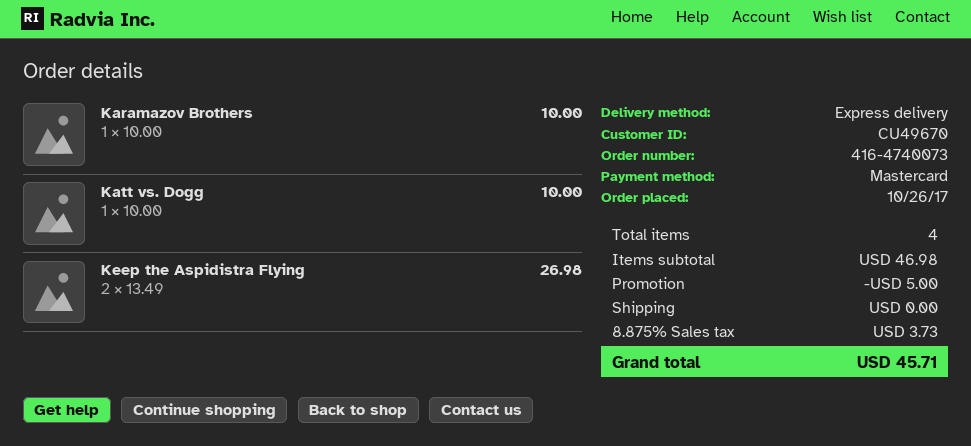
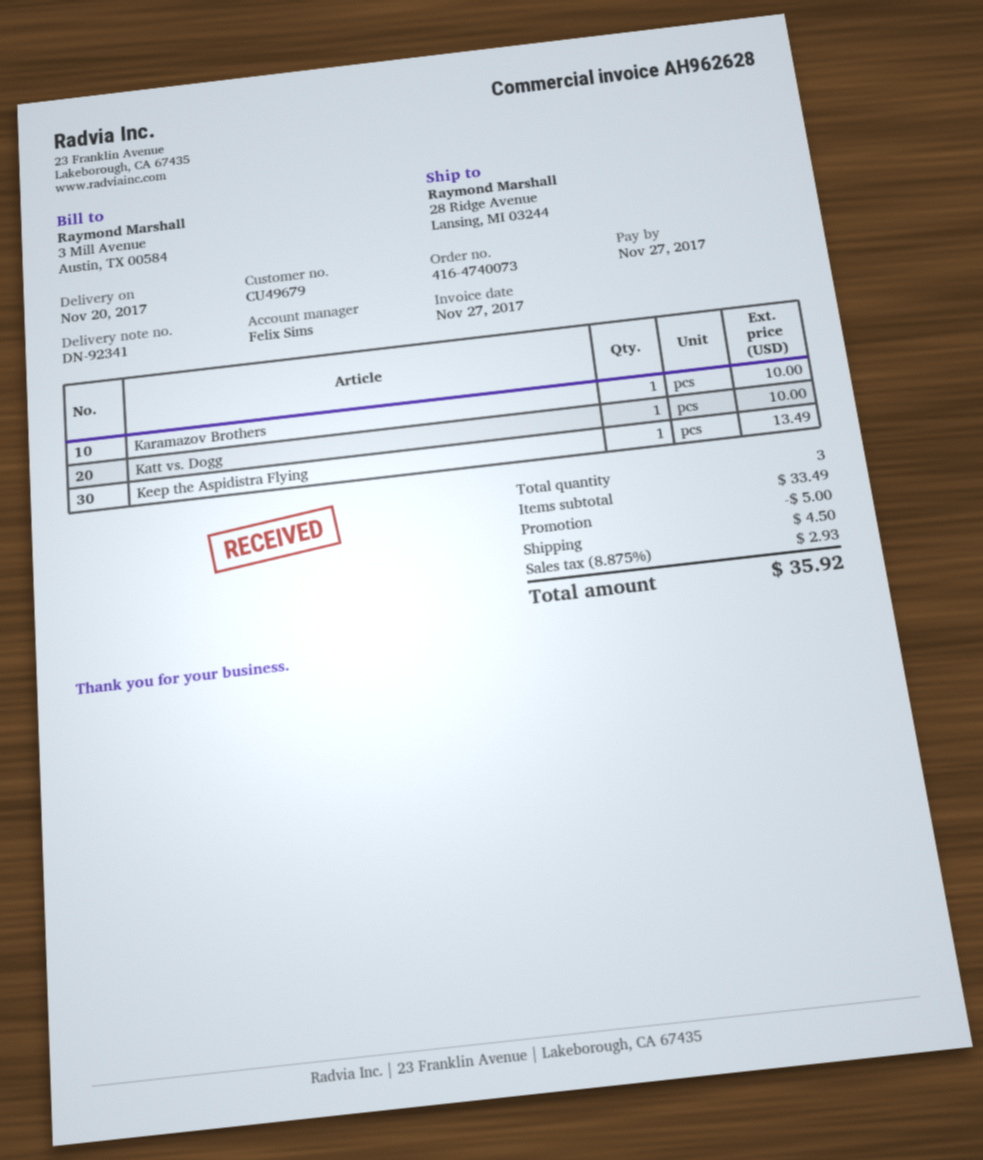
customer number: CU49670 -> CU49679
Keep the Aspidistra Flying: 2 for 26.98 -> 1 for 13.49
total quantity: 4 -> 3
subtotal: 46.98 -> 33.49
shipping: 0.00 -> 4.50
tax: 8.875% = 3.73 -> 8.875% = 2.93
total: 45.71 -> 35.92

